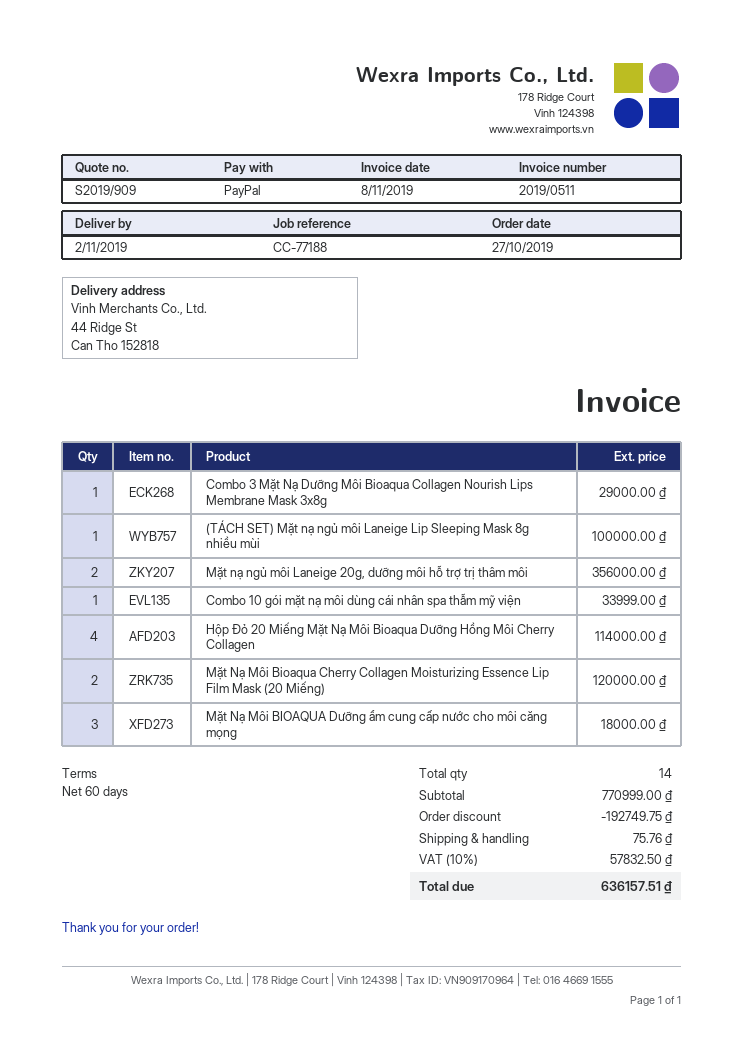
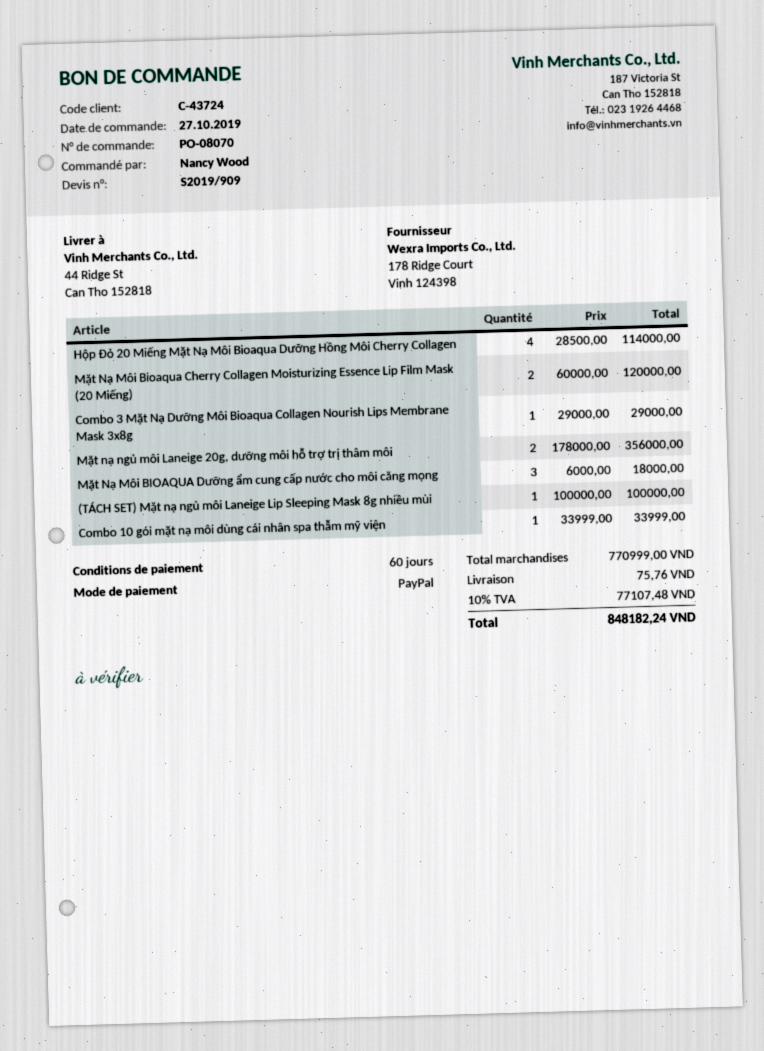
discount: 192749.75 -> none
tax: 10% = 57832.50 -> 10% = 77107.48
total: 636157.51 -> 848182.24

